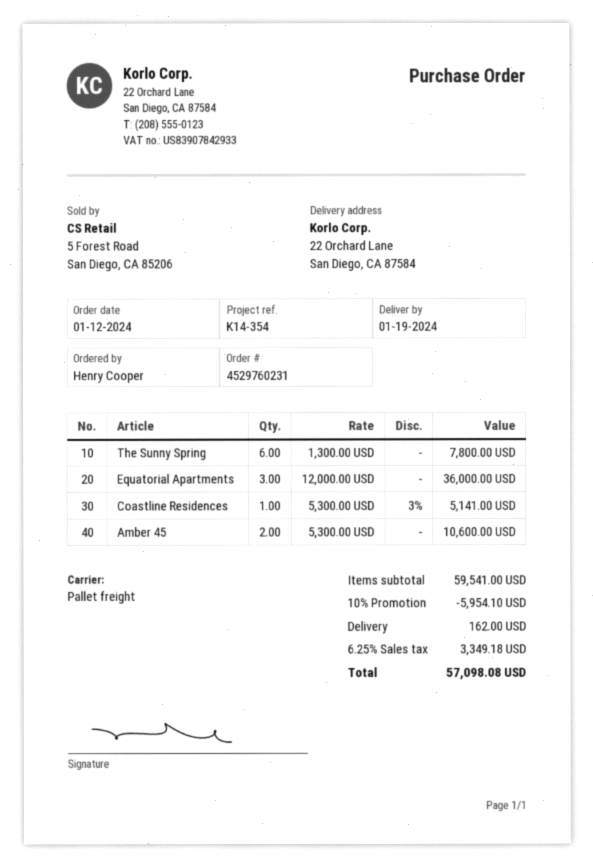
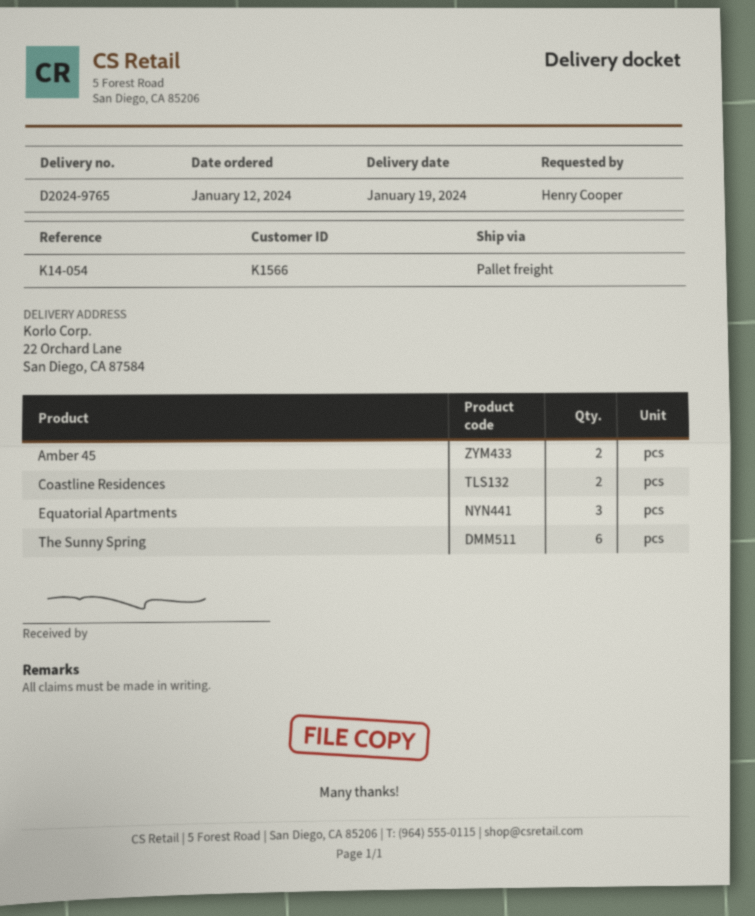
reference: K14-354 -> K14-054
Coastline Residences: 1 -> 2

